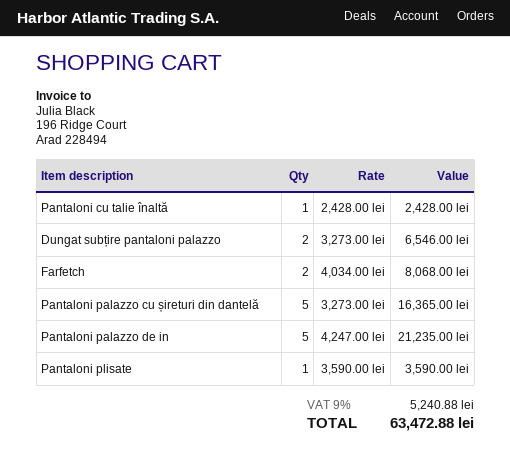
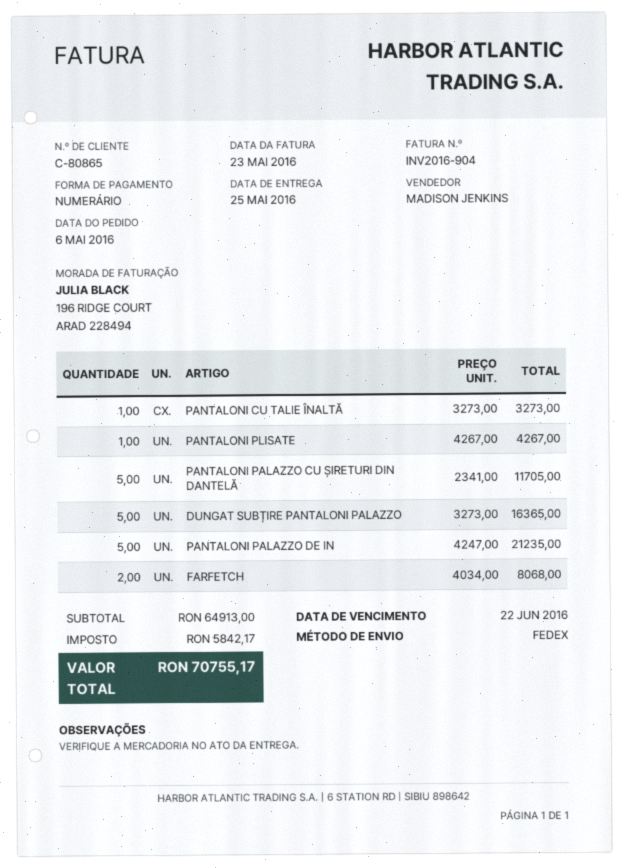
Pantaloni cu talie înaltă: 1 x 2428.00 = 2428.00 -> 1 x 3273.00 = 3273.00
Dungat subțire pantaloni palazzo: 2 x 3273.00 = 6546.00 -> 5 x 3273.00 = 16365.00
Pantaloni palazzo cu șireturi din dantelă: 5 x 3273.00 = 16365.00 -> 5 x 2341.00 = 11705.00
Pantaloni plisate: 1 x 3590.00 = 3590.00 -> 1 x 4267.00 = 4267.00
tax: 5240.88 -> 5842.17
total: 63472.88 -> 70755.17

